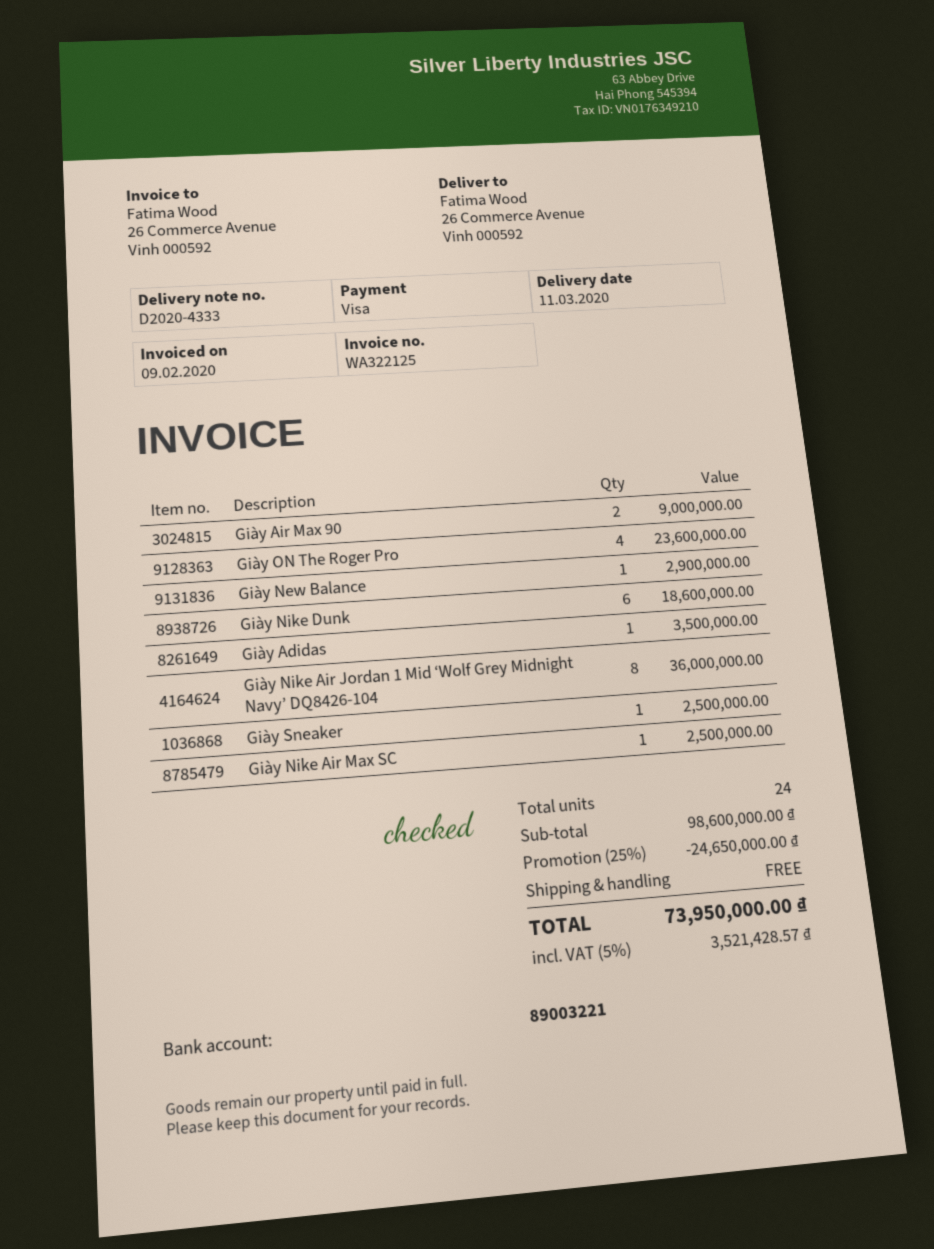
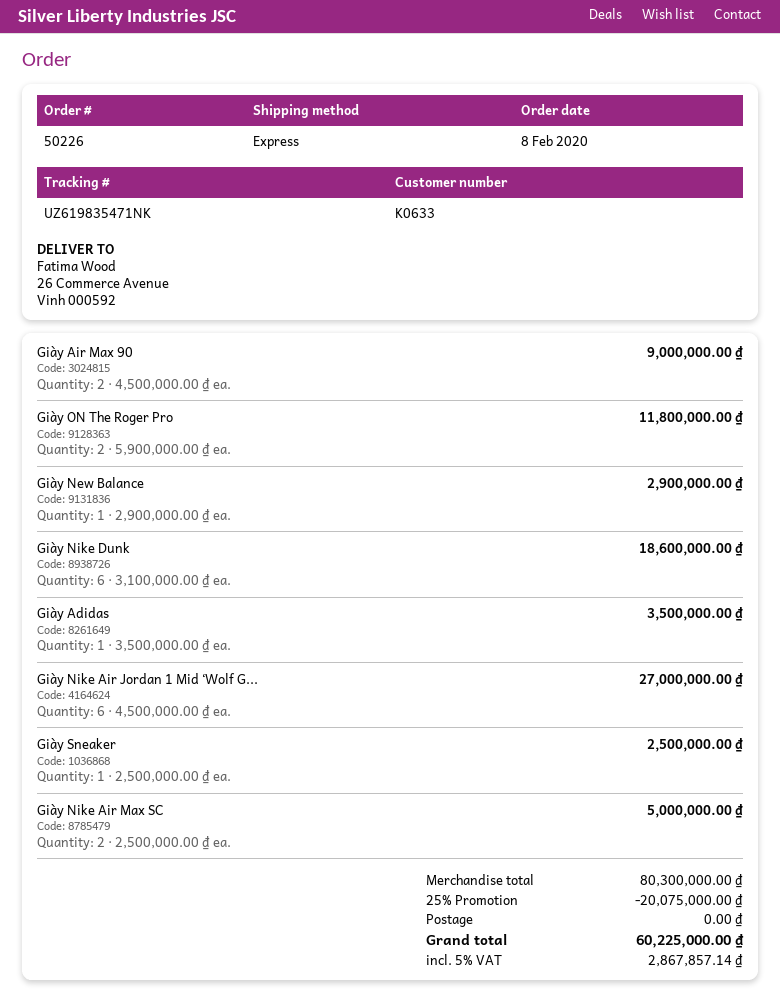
Giày ON The Roger Pro: 4 for 23600000.00 -> 2 for 11800000.00
Giày Nike Air Jordan 1 Mid ‘Wolf Grey Midnight Navy’ DQ8426-104: 8 for 36000000.00 -> 6 for 27000000.00
Giày Nike Air Max SC: 1 for 2500000.00 -> 2 for 5000000.00
subtotal: 98600000.00 -> 80300000.00
discount: 25% = 24650000.00 -> 25% = 20075000.00
tax: 5% = 3521428.57 -> 5% = 2867857.14
total: 73950000.00 -> 60225000.00

